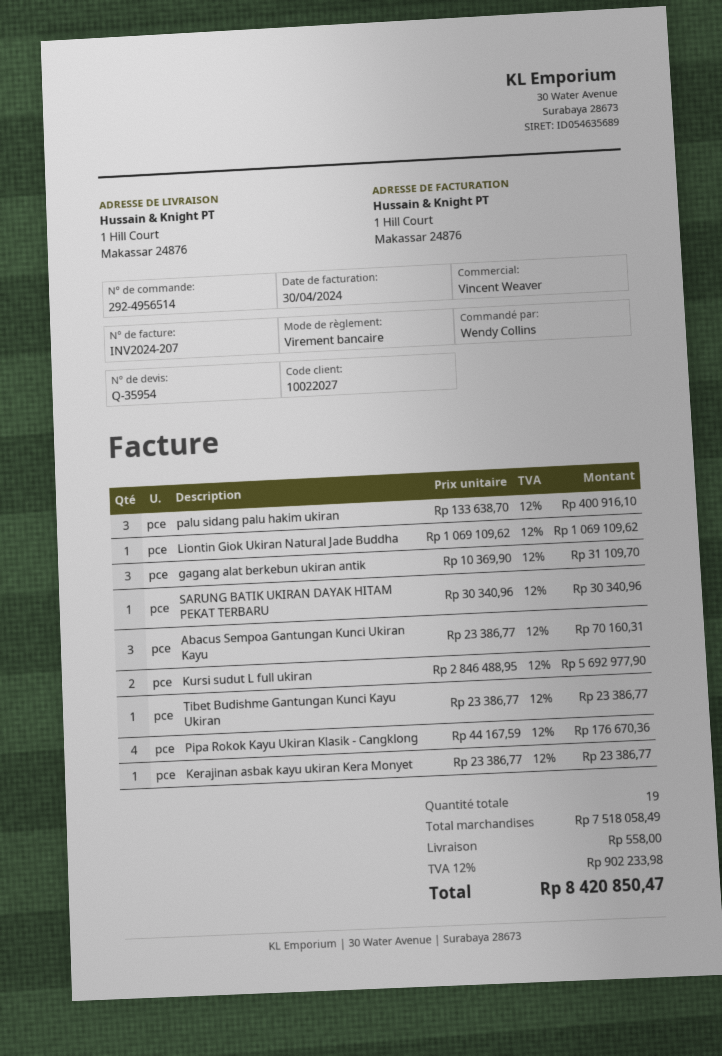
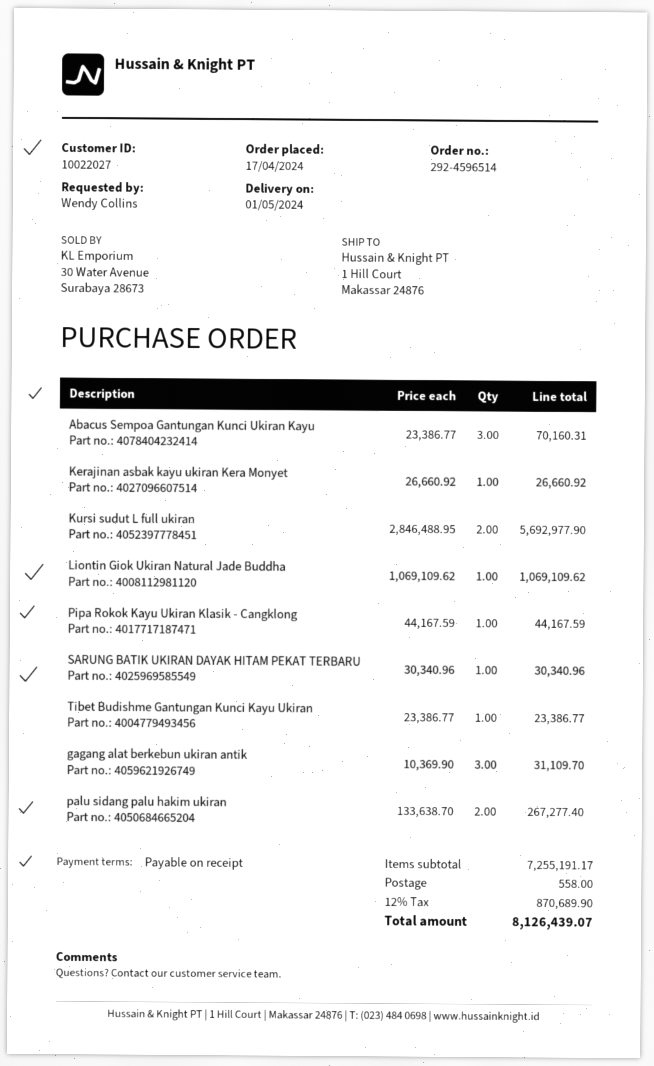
order number: 292-4956514 -> 292-4596514
palu sidang palu hakim ukiran: 3 x 133638.70 = 400916.10 -> 2 x 133638.70 = 267277.40
Pipa Rokok Kayu Ukiran Klasik - Cangklong: 4 x 44167.59 = 176670.36 -> 1 x 44167.59 = 44167.59
Kerajinan asbak kayu ukiran Kera Monyet: 1 x 23386.77 = 23386.77 -> 1 x 26660.92 = 26660.92
subtotal: 7518058.49 -> 7255191.17
tax: 12% = 902233.98 -> 12% = 870689.90
total: 8420850.47 -> 8126439.07

